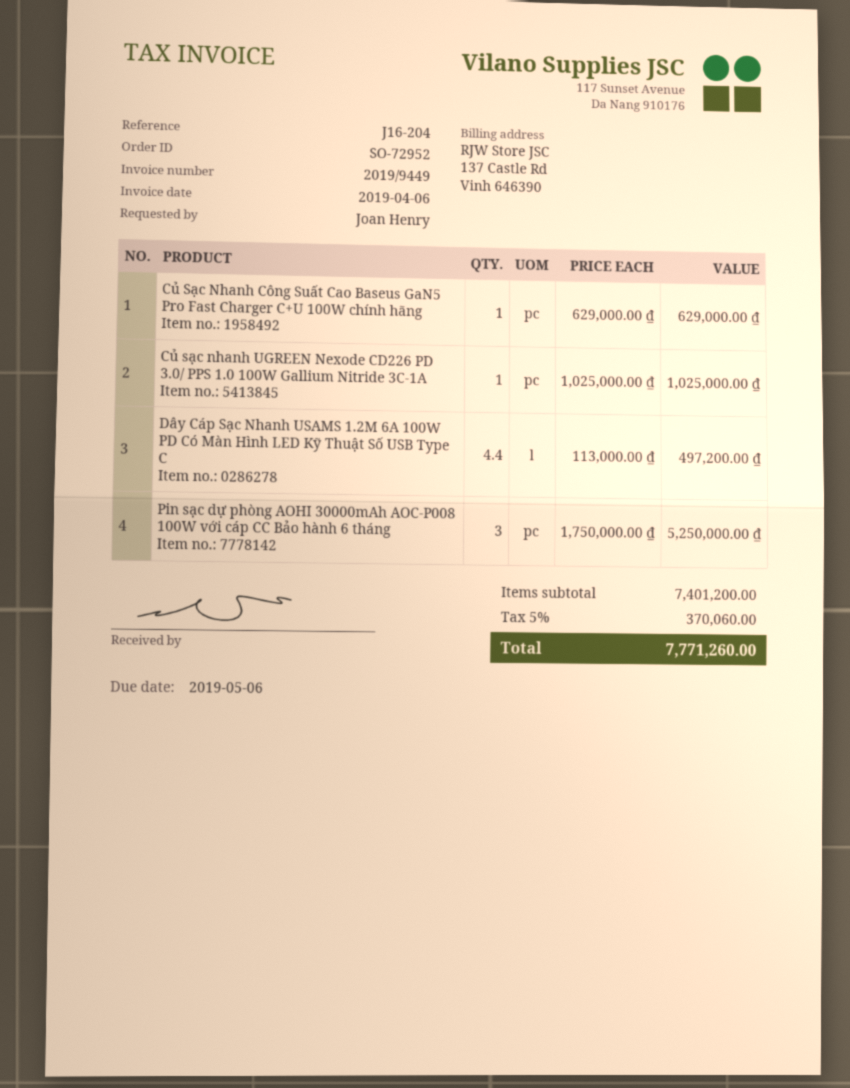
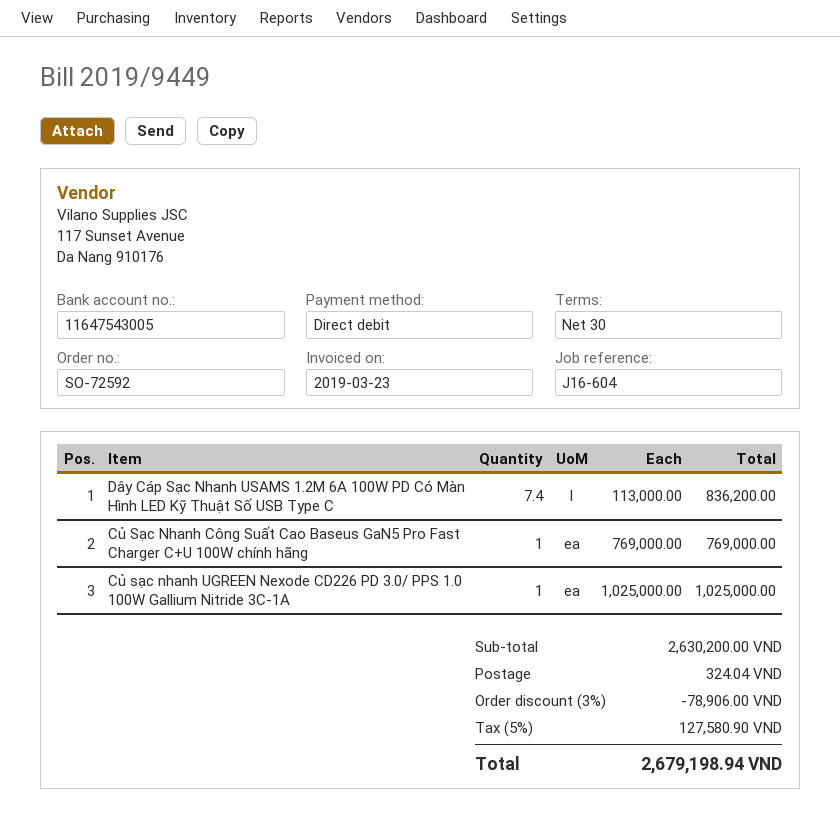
order number: SO-72952 -> SO-72592
invoice date: 2019-04-06 -> 2019-03-23
reference: J16-204 -> J16-604
Củ Sạc Nhanh Công Suất Cao Baseus GaN5 Pro Fast Charger C+U 100W chính hãng: 1 x 629000.00 = 629000.00 -> 1 x 769000.00 = 769000.00
Dây Cáp Sạc Nhanh USAMS 1.2M 6A 100W PD Có Màn Hình LED Kỹ Thuật Số USB Type C: 4.4 x 113000.00 = 497200.00 -> 7.4 x 113000.00 = 836200.00
Pin sạc dự phòng AOHI 30000mAh AOC-P008 100W với cáp CC Bảo hành 6 tháng: 3 x 1750000.00 = 5250000.00 -> none
subtotal: 7401200.00 -> 2630200.00
discount: none -> 3% = 78906.00
shipping: none -> 324.04
tax: 5% = 370060.00 -> 5% = 127580.90
total: 7771260.00 -> 2679198.94

